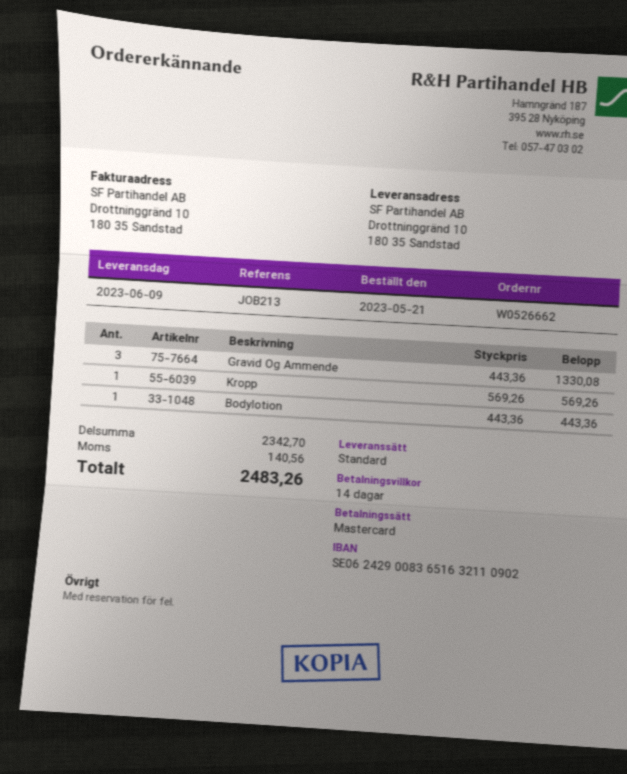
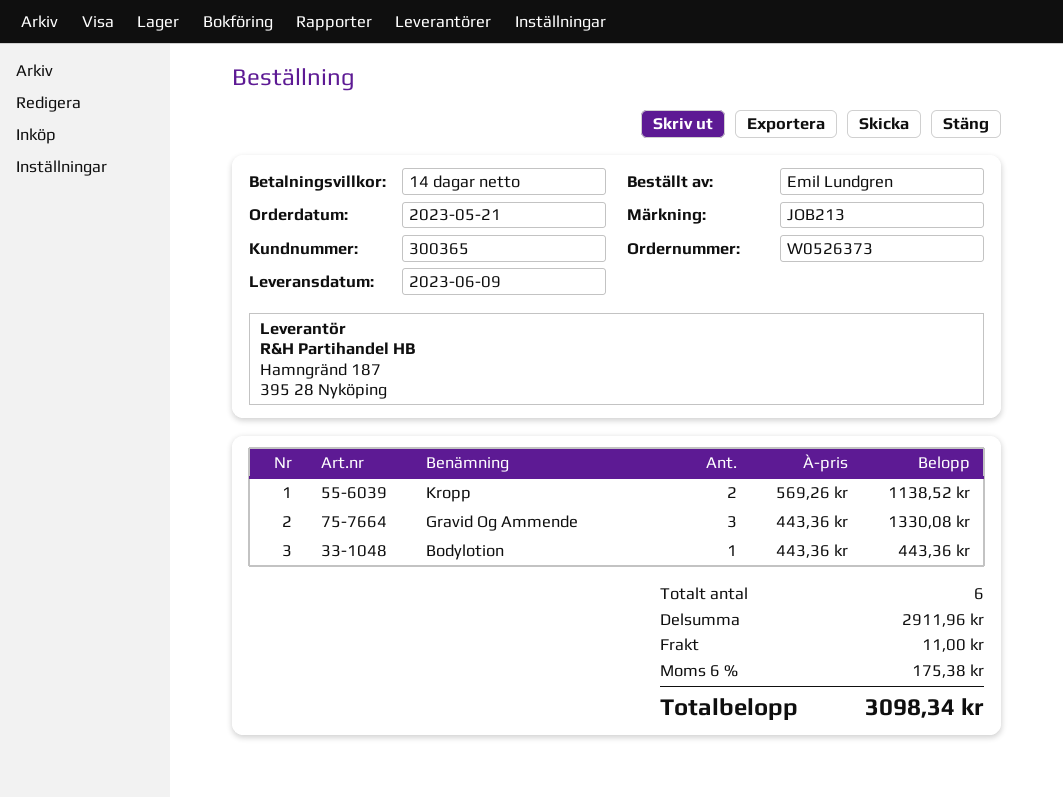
order number: W0526662 -> W0526373
Kropp: 1 x 569.26 = 569.26 -> 2 x 569.26 = 1138.52
subtotal: 2342.70 -> 2911.96
shipping: none -> 11.00
tax: 140.56 -> 175.38
total: 2483.26 -> 3098.34

